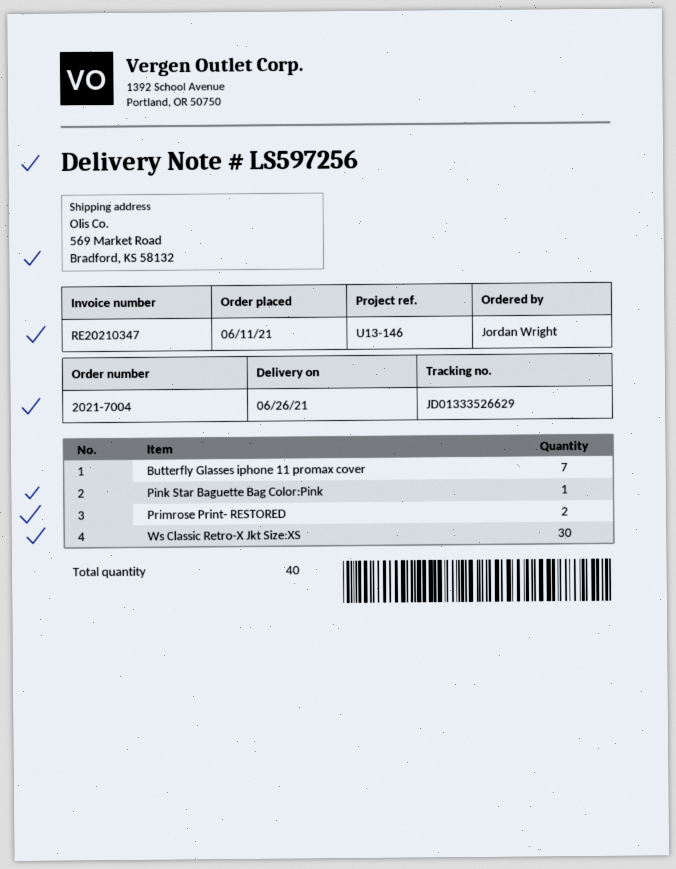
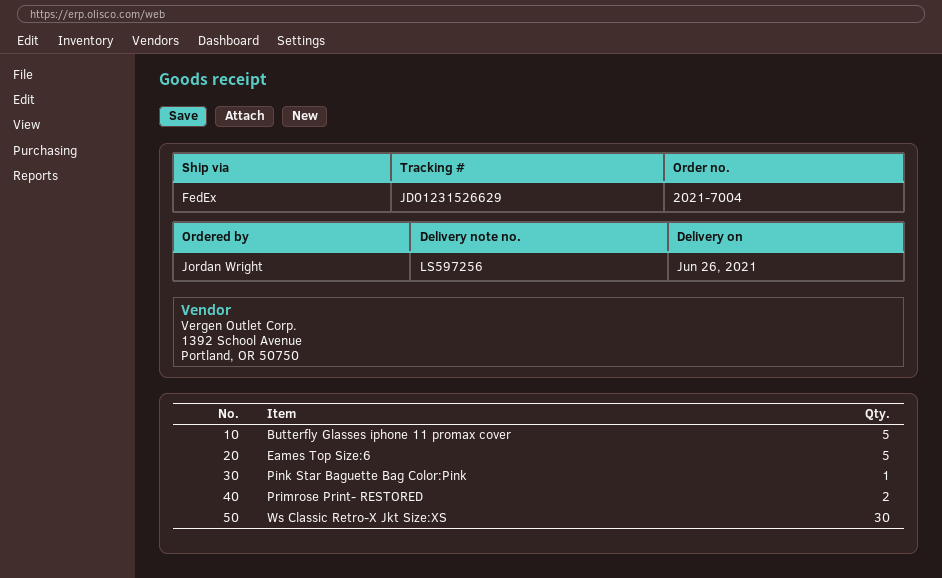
tracking number: JD01333526629 -> JD01231526629
Butterfly Glasses iphone 11 promax cover: 7 -> 5
Eames Top Size:6: none -> 5

